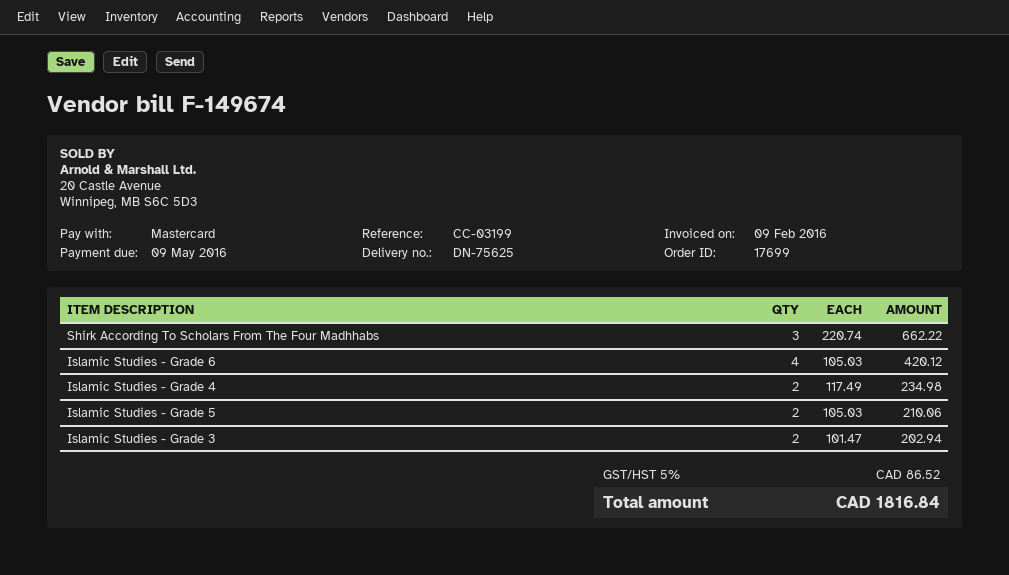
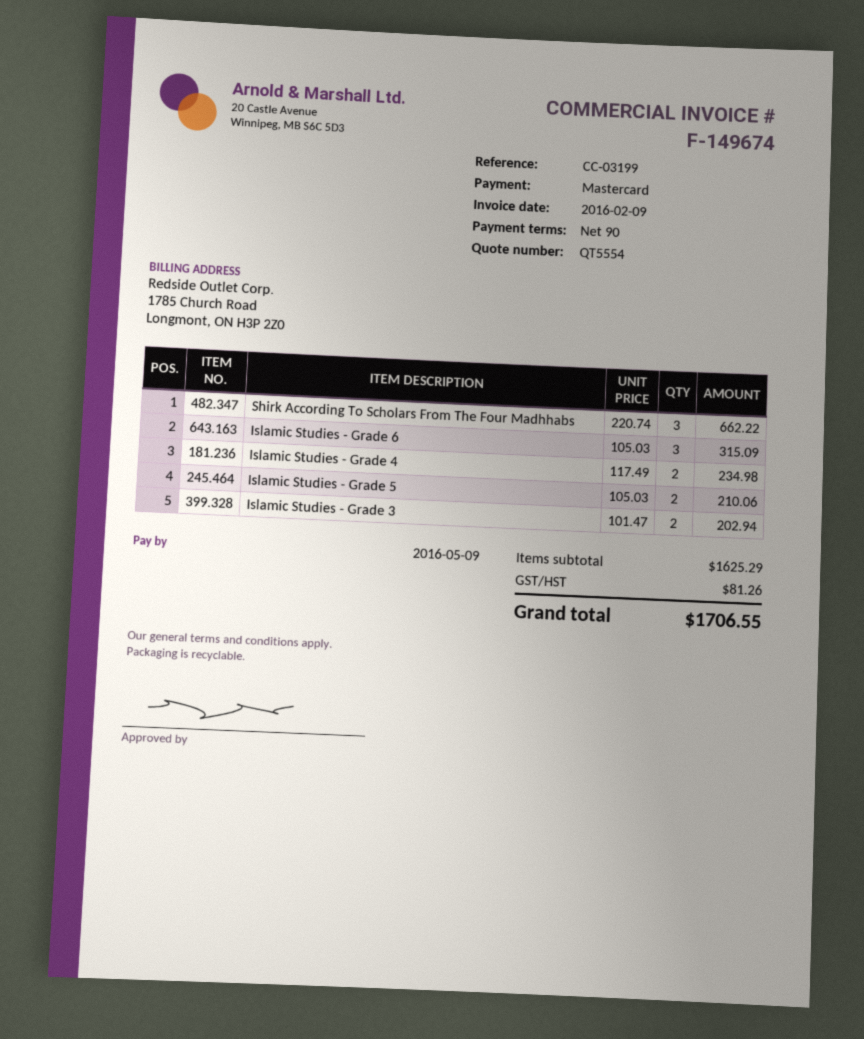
Islamic Studies - Grade 6: 4 x 105.03 = 420.12 -> 3 x 105.03 = 315.09
tax: 86.52 -> 81.26
total: 1816.84 -> 1706.55

